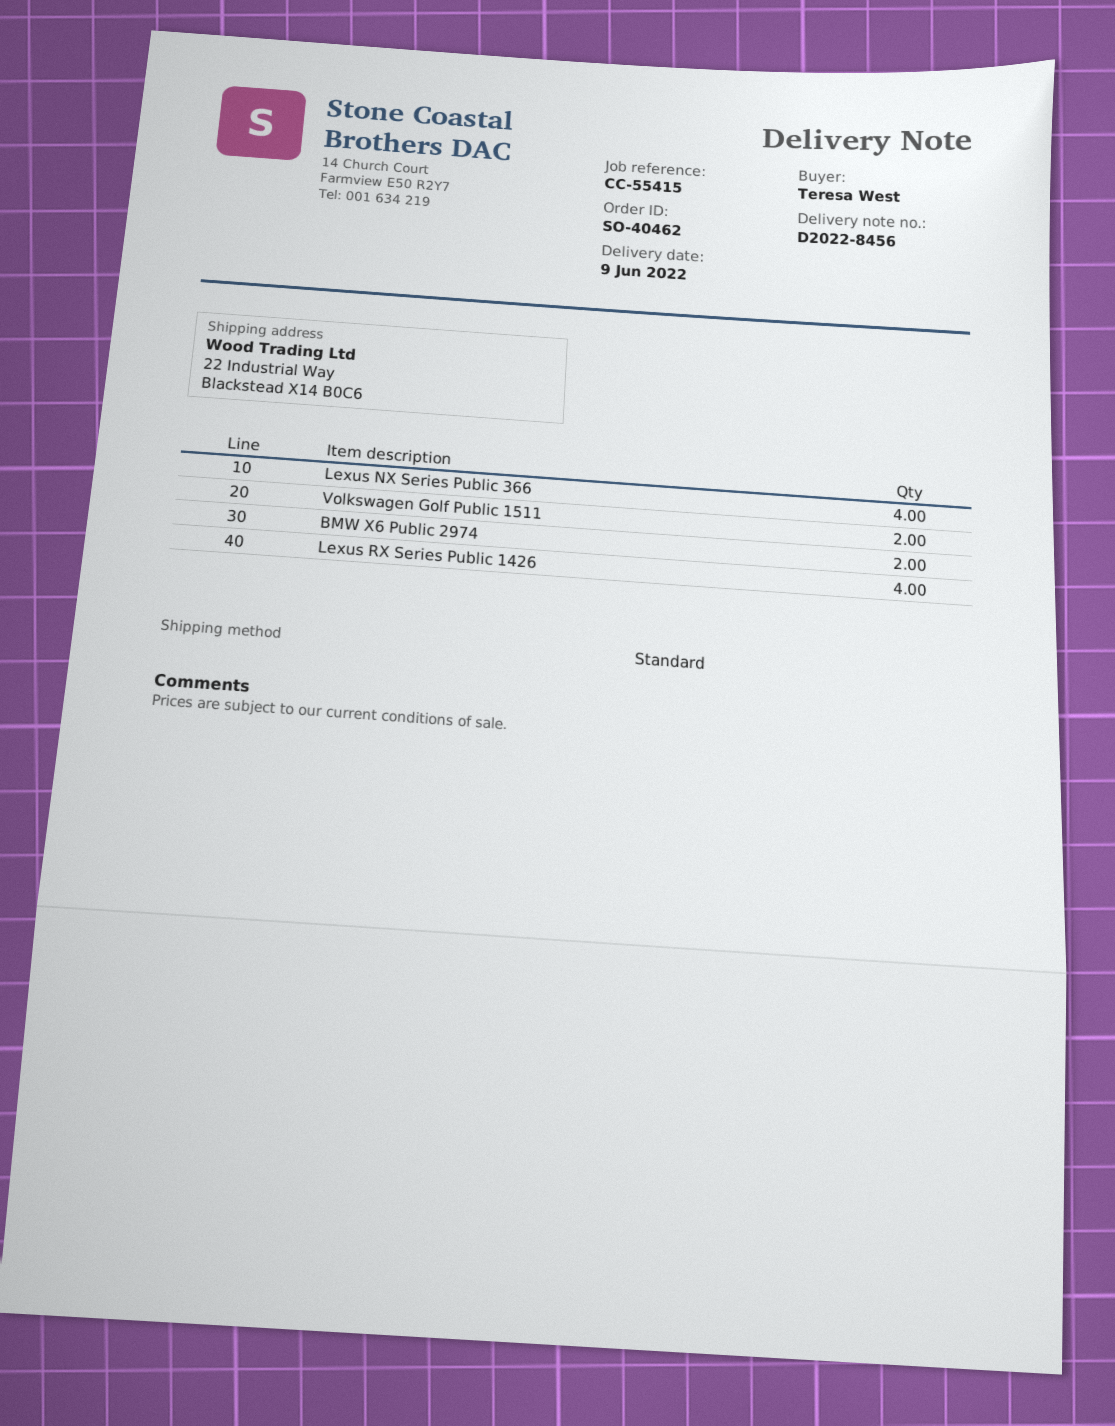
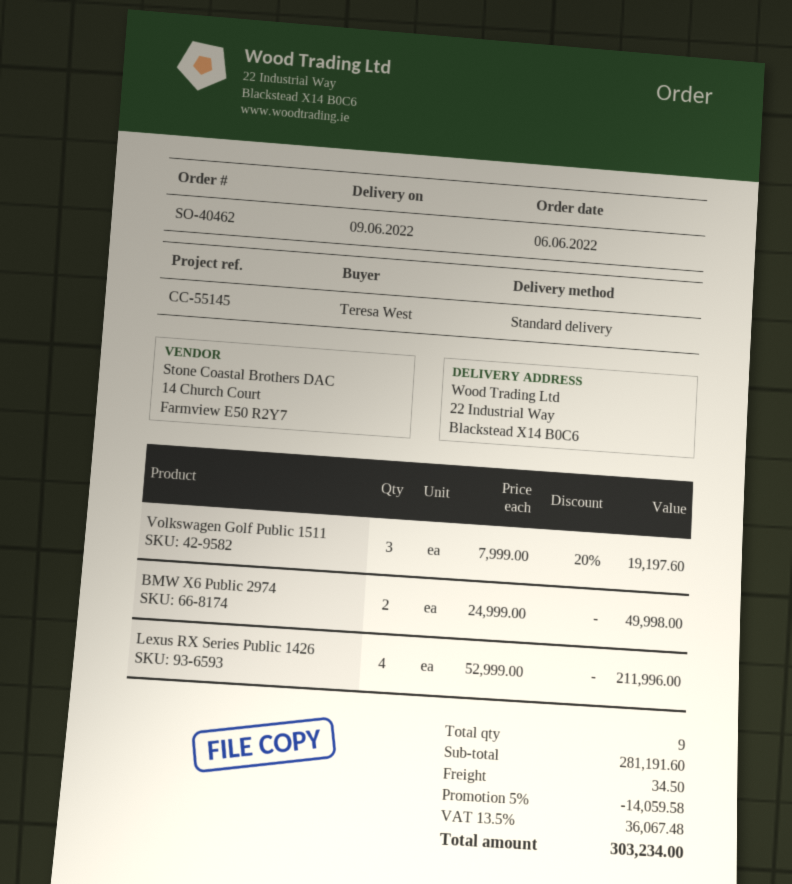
reference: CC-55415 -> CC-55145
Lexus NX Series Public 366: 4 -> none
Volkswagen Golf Public 1511: 2 -> 3

